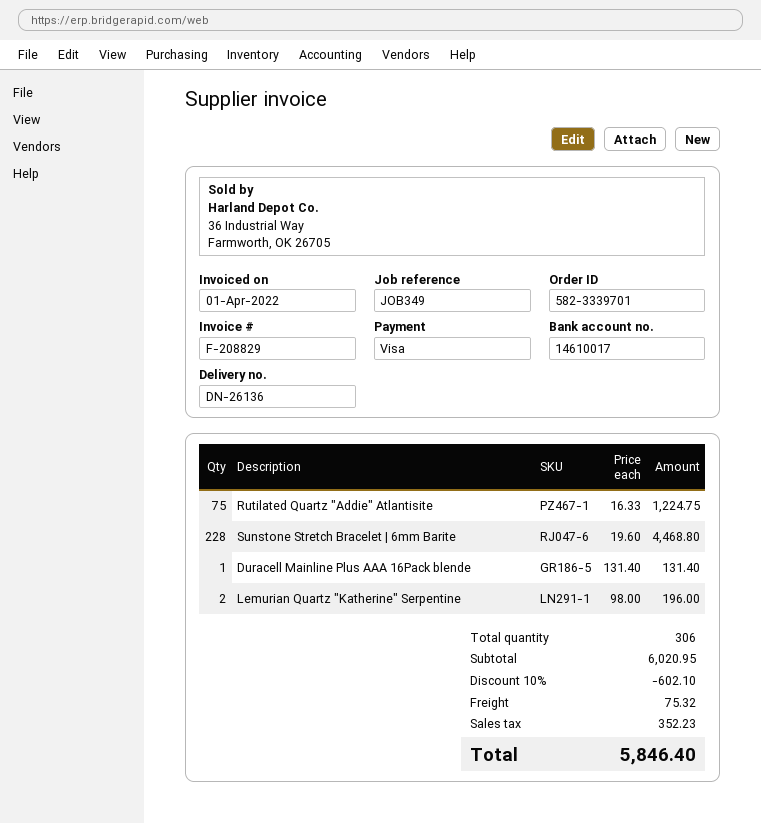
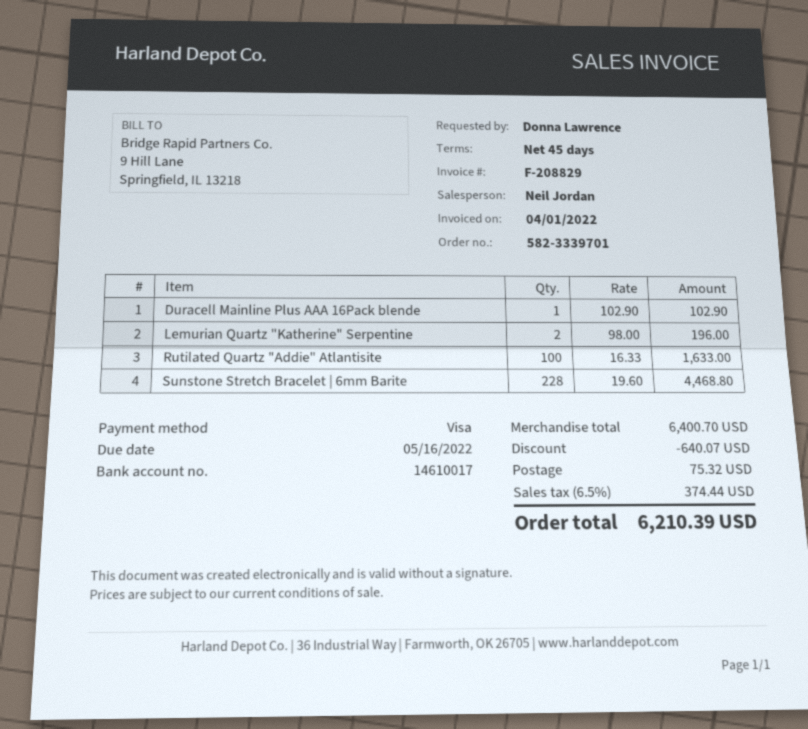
Rutilated Quartz "Addie" Atlantisite: 75 x 16.33 = 1224.75 -> 100 x 16.33 = 1633.00
Duracell Mainline Plus AAA 16Pack blende: 1 x 131.40 = 131.40 -> 1 x 102.90 = 102.90
subtotal: 6020.95 -> 6400.70
discount: 602.10 -> 640.07
tax: 352.23 -> 374.44
total: 5846.40 -> 6210.39

